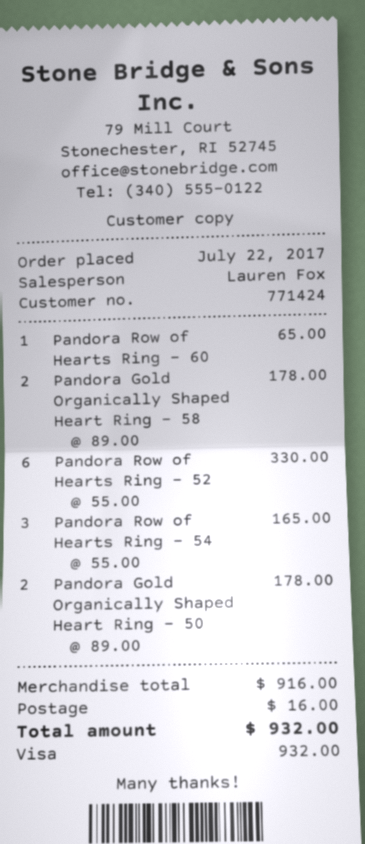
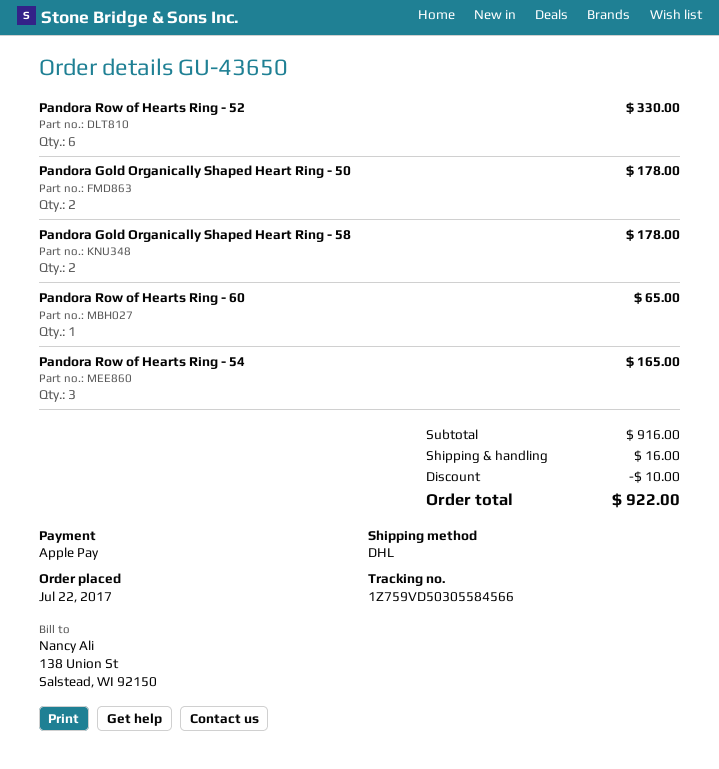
payment method: Visa -> Apple Pay
discount: none -> 10.00
total: 932.00 -> 922.00

